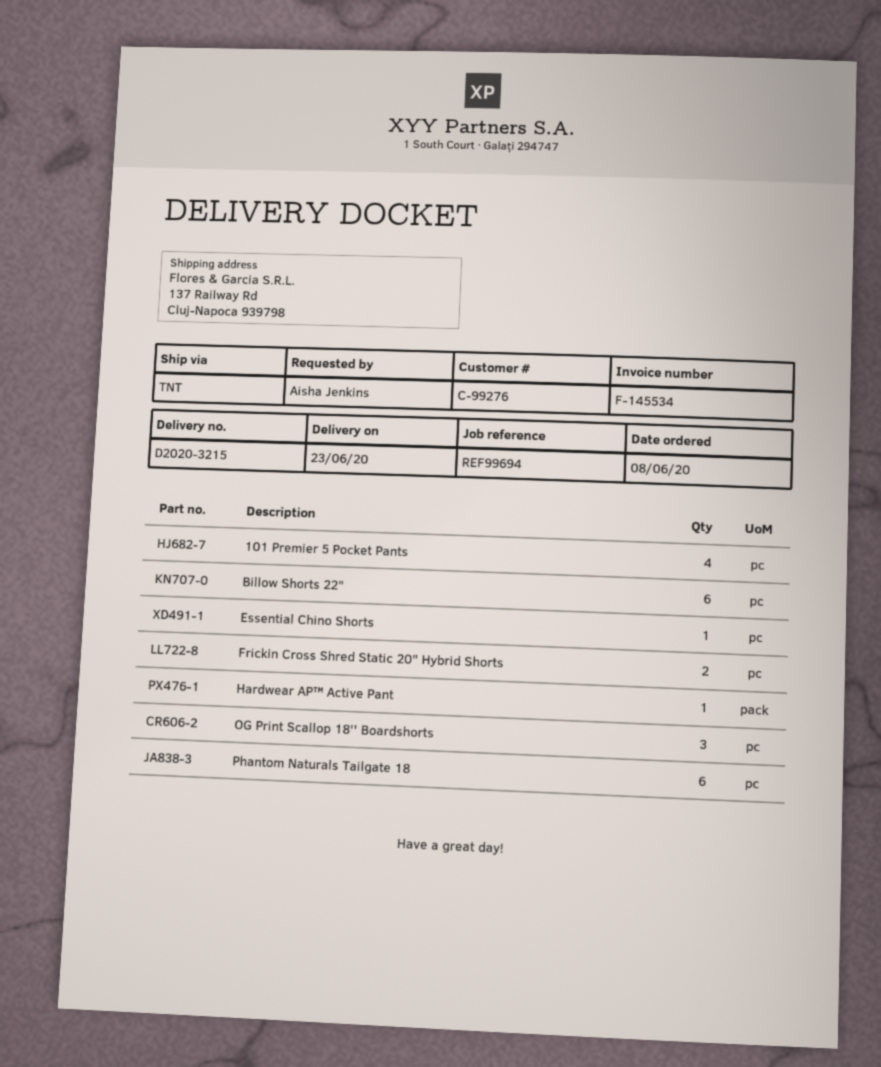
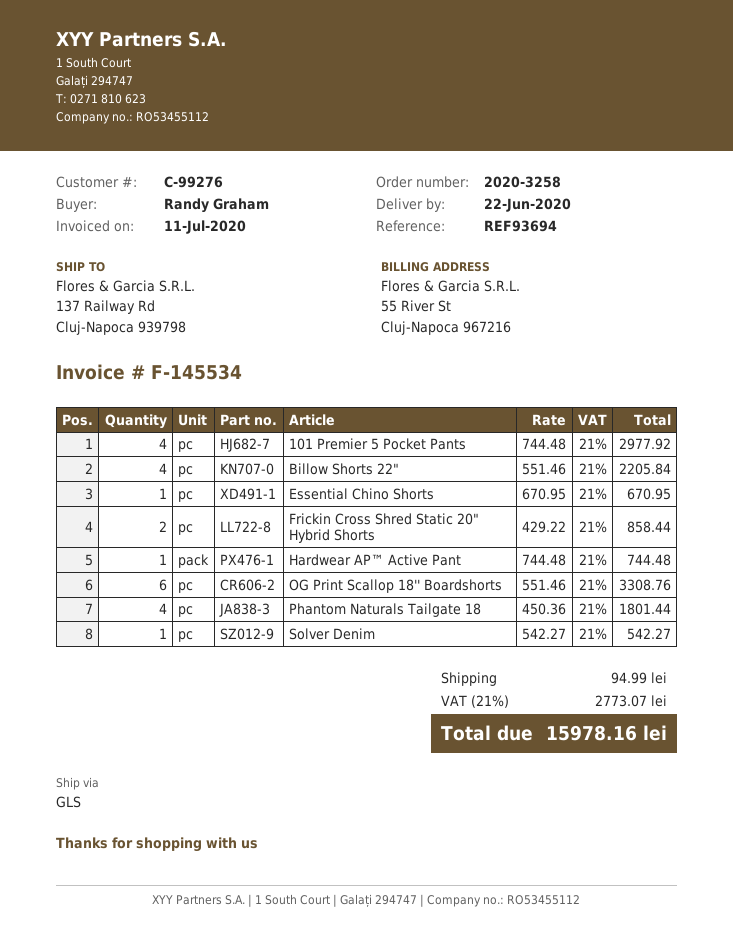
delivery date: 2020-06-23 -> 2020-06-22
reference: REF99694 -> REF93694
ordered by: Aisha Jenkins -> Randy Graham
shipping method: TNT -> GLS
Billow Shorts 22": 6 -> 4
OG Print Scallop 18'' Boardshorts: 3 -> 6
Phantom Naturals Tailgate 18: 6 -> 4
Solver Denim: none -> 1

